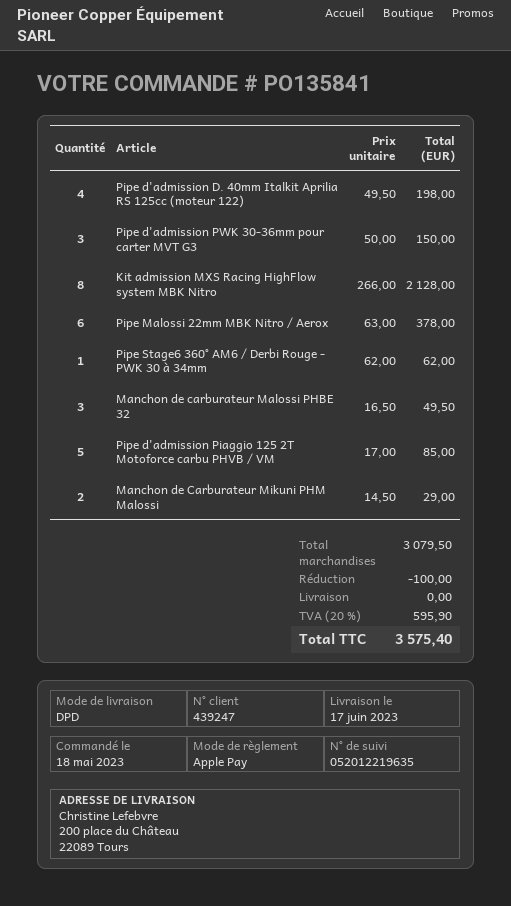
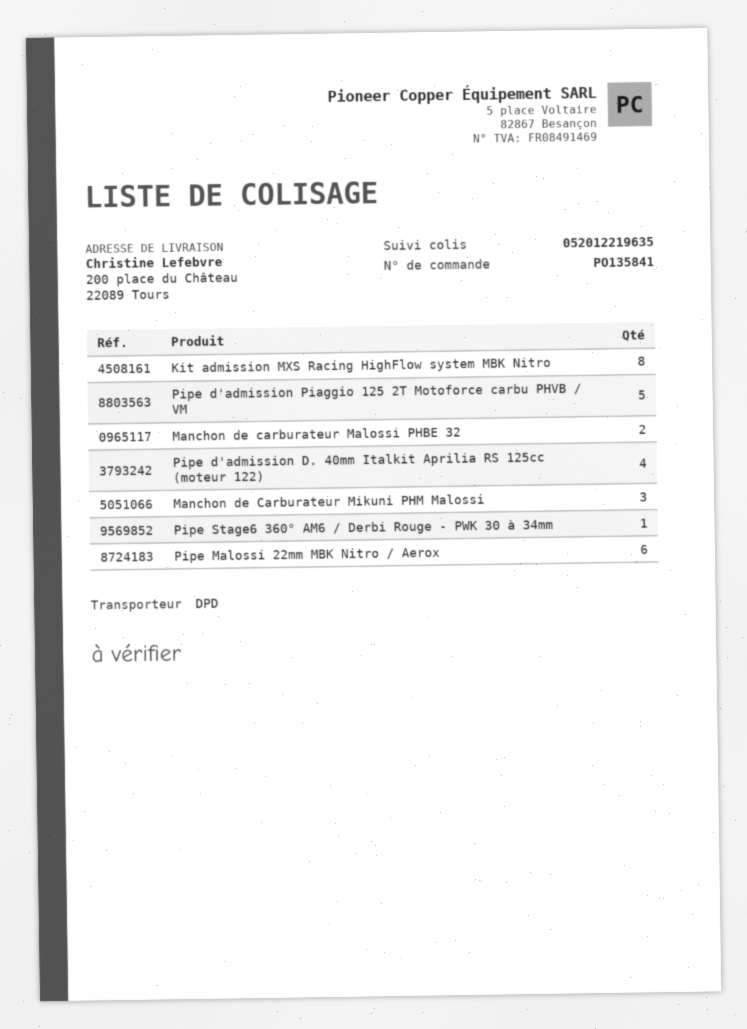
Pipe d'admission PWK 30-36mm pour carter MVT G3: 3 -> none
Manchon de carburateur Malossi PHBE 32: 3 -> 2
Manchon de Carburateur Mikuni PHM Malossi: 2 -> 3

